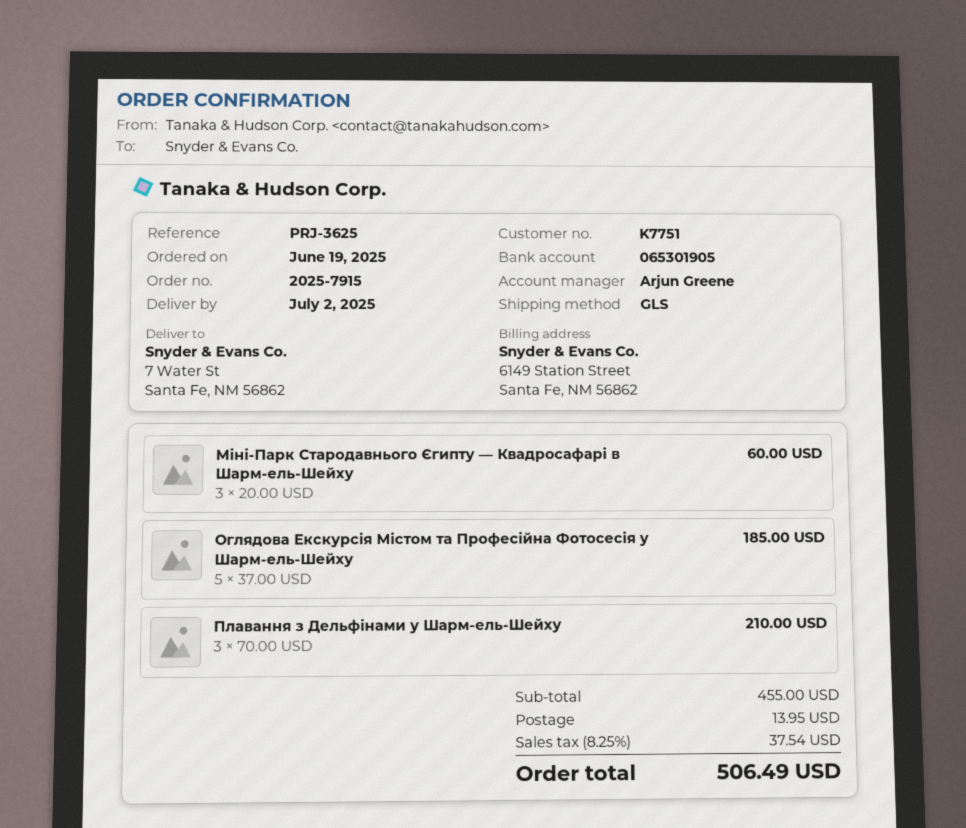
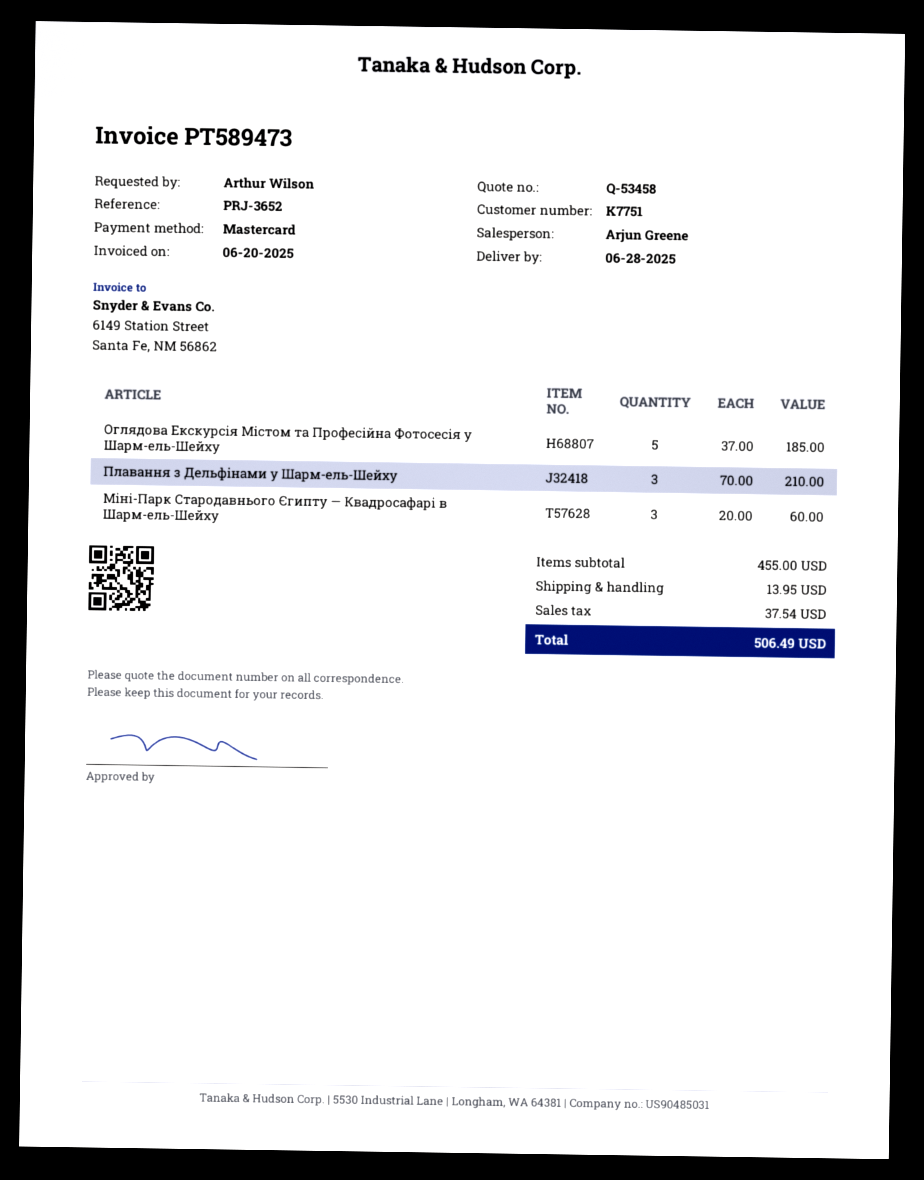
delivery date: 2025-07-02 -> 2025-06-28
reference: PRJ-3625 -> PRJ-3652

